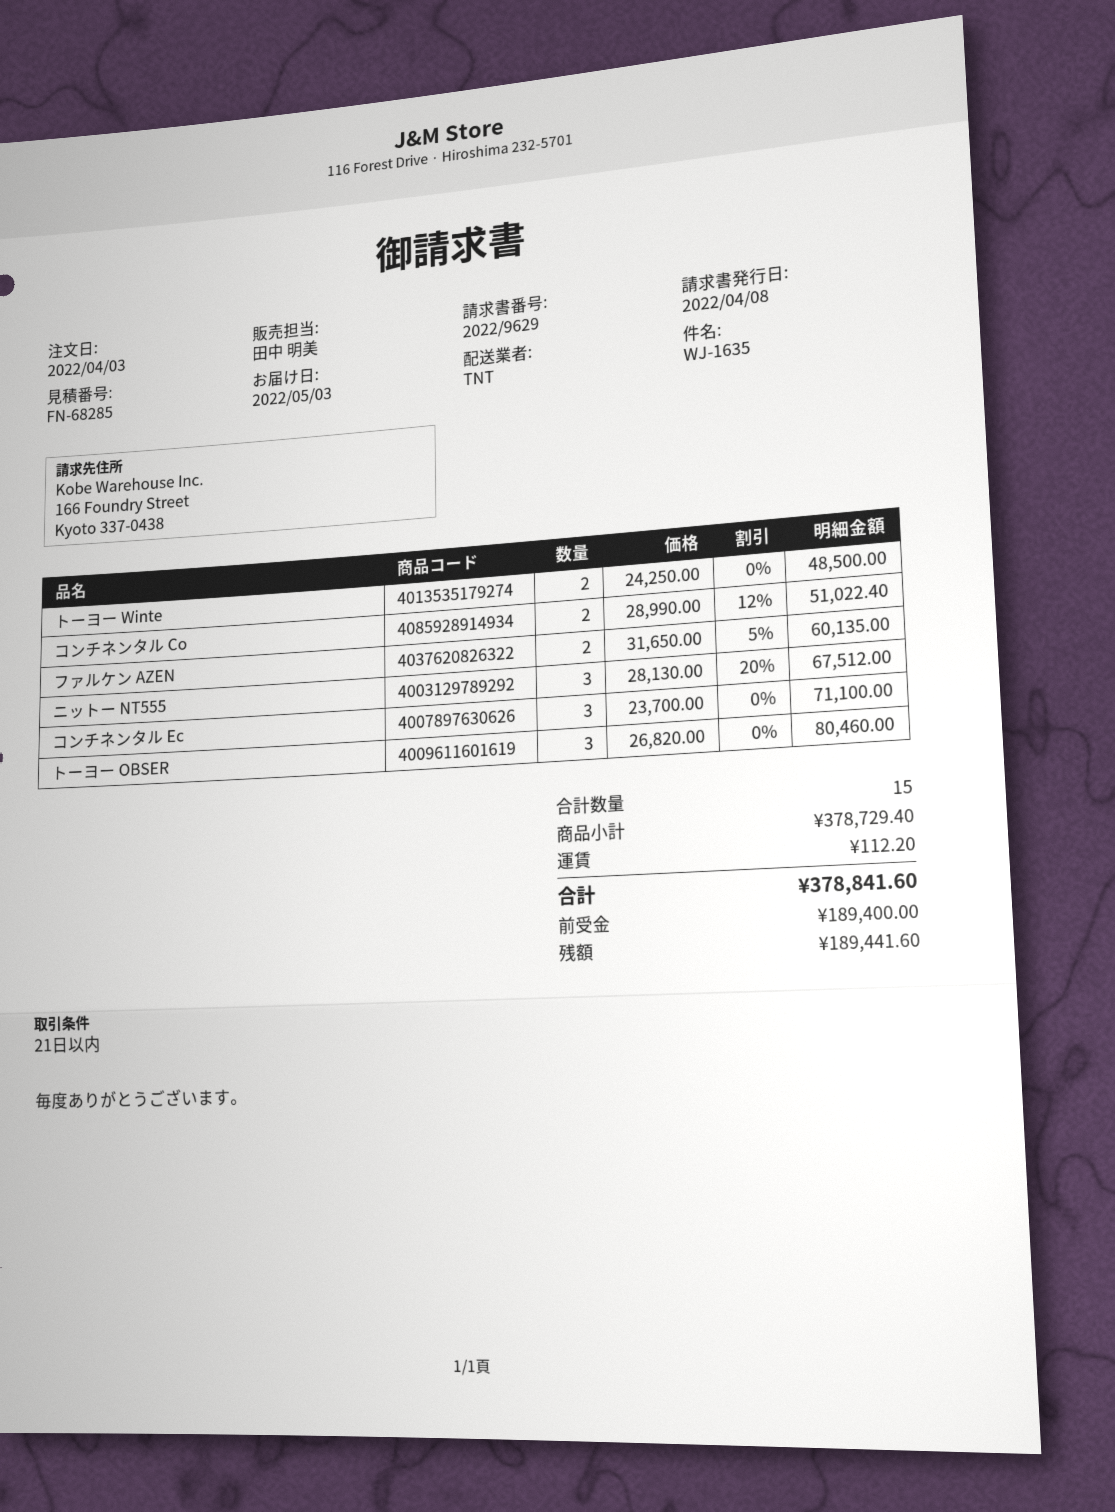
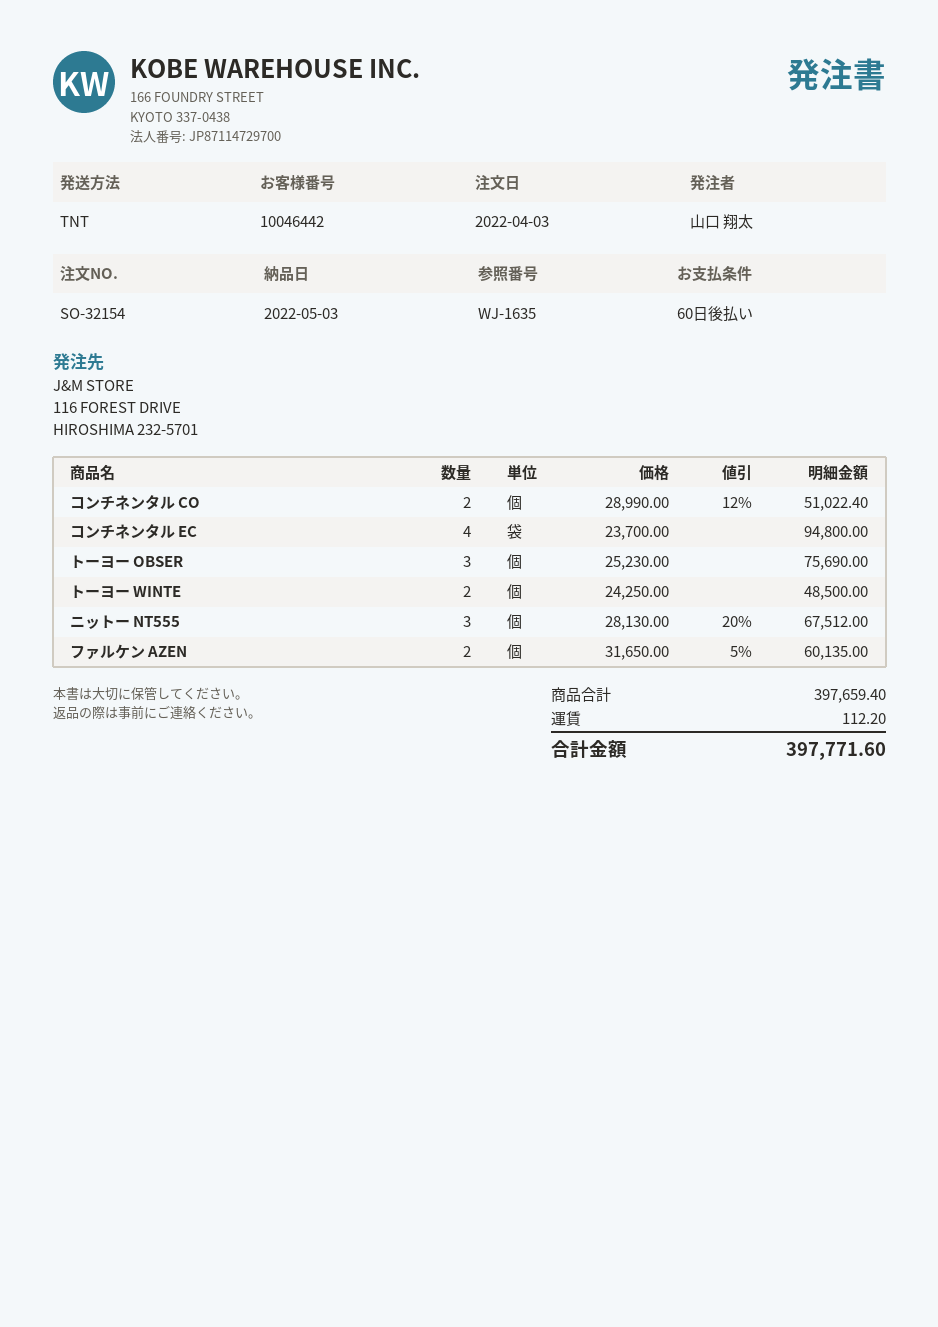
payment terms: 21 days -> 60 days
コンチネンタル Ec: 3 x 23700.00 = 71100.00 -> 4 x 23700.00 = 94800.00
トーヨー OBSER: 3 x 26820.00 = 80460.00 -> 3 x 25230.00 = 75690.00
subtotal: 378729.40 -> 397659.40
total: 378841.60 -> 397771.60

